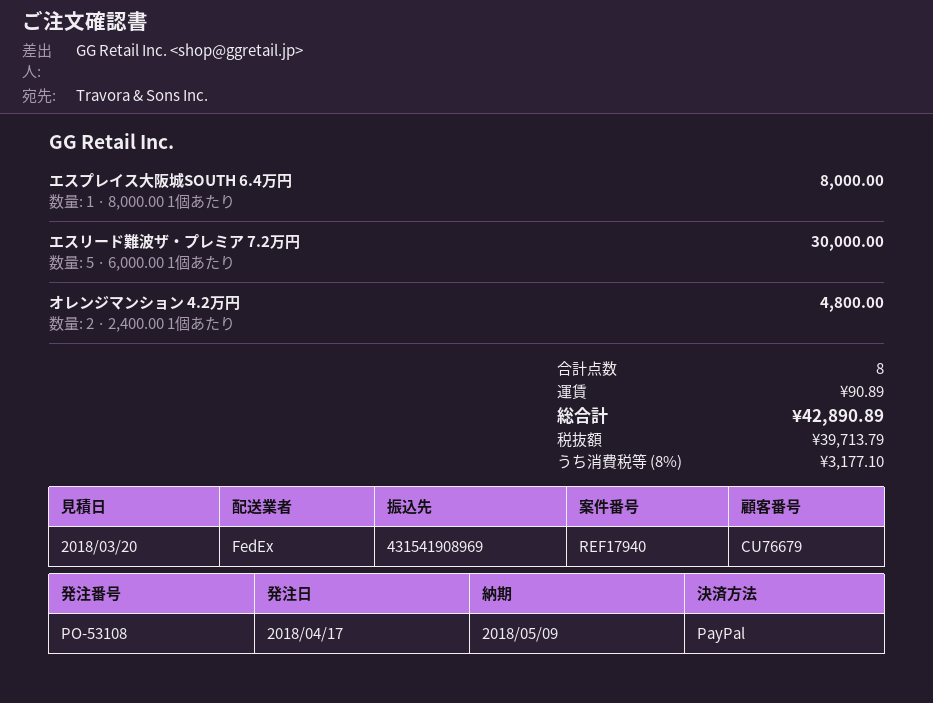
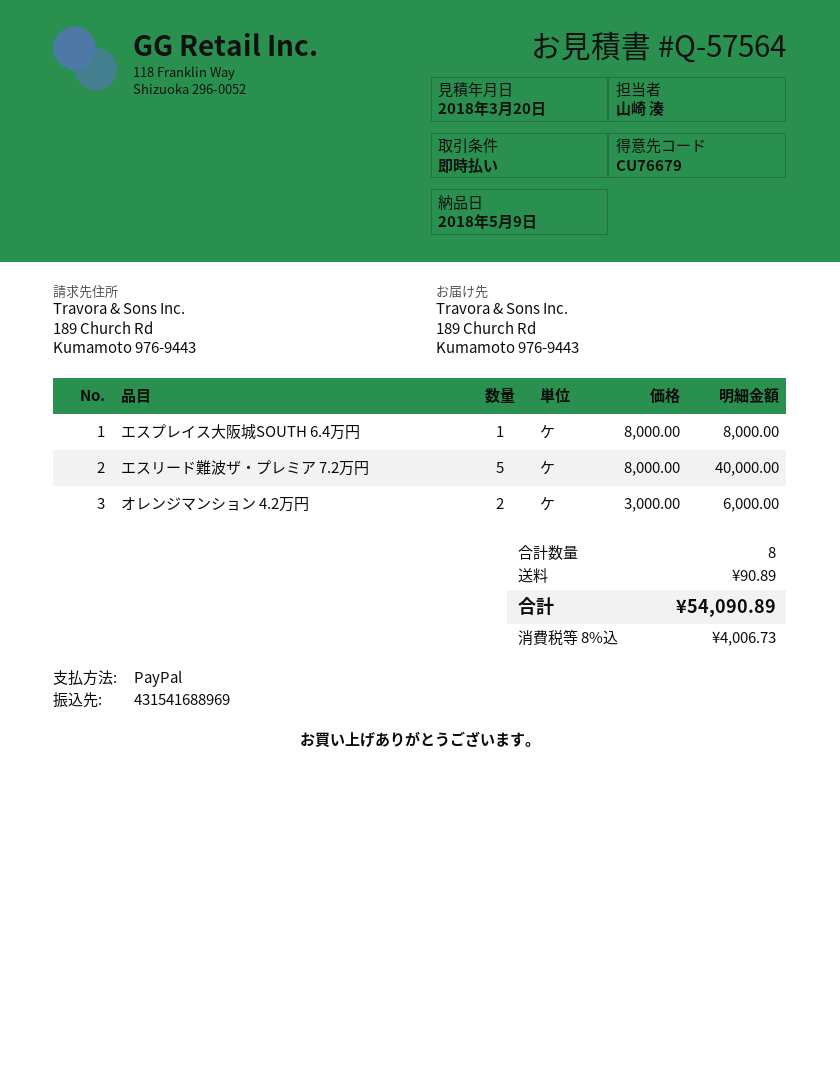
bank account: 431541908969 -> 431541688969
エスリード難波ザ・プレミア 7.2万円: 5 x 6000.00 = 30000.00 -> 5 x 8000.00 = 40000.00
オレンジマンション 4.2万円: 2 x 2400.00 = 4800.00 -> 2 x 3000.00 = 6000.00
tax: 8% = 3177.10 -> 8% = 4006.73
total: 42890.89 -> 54090.89

